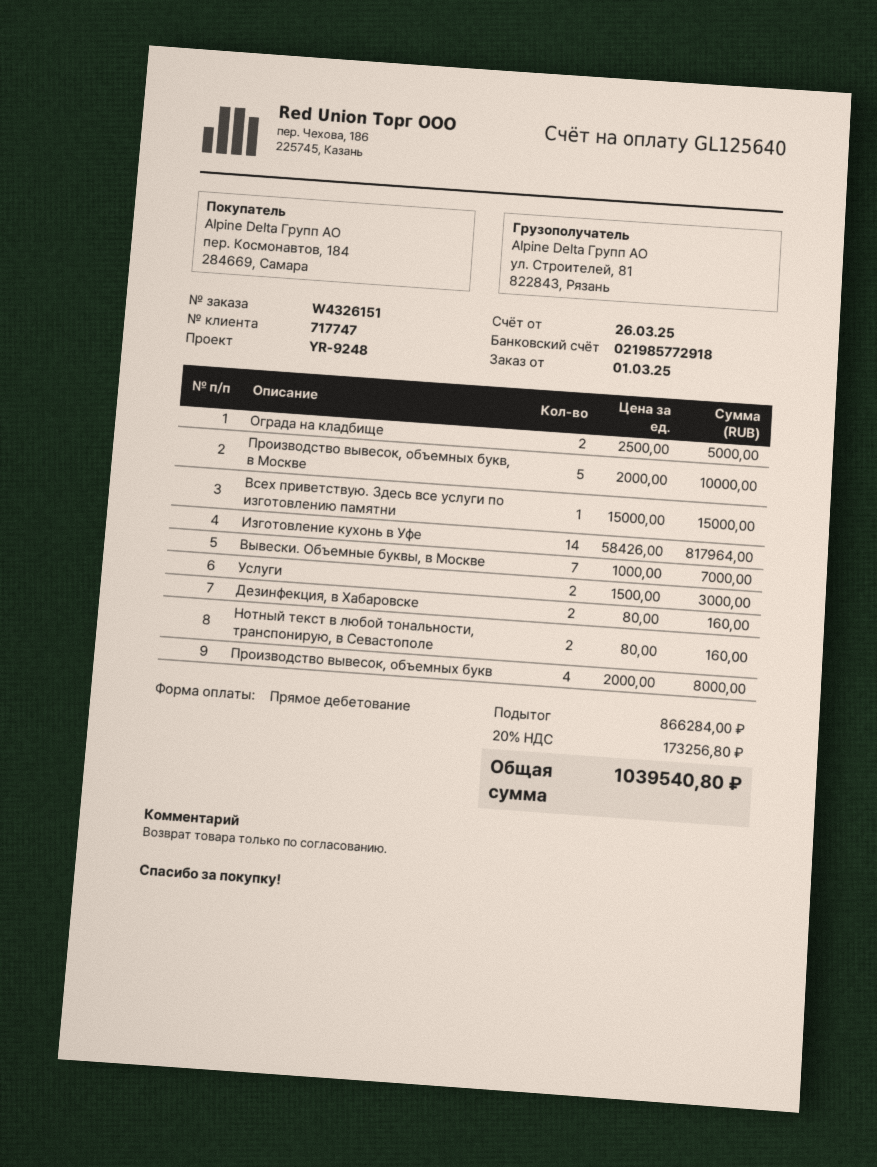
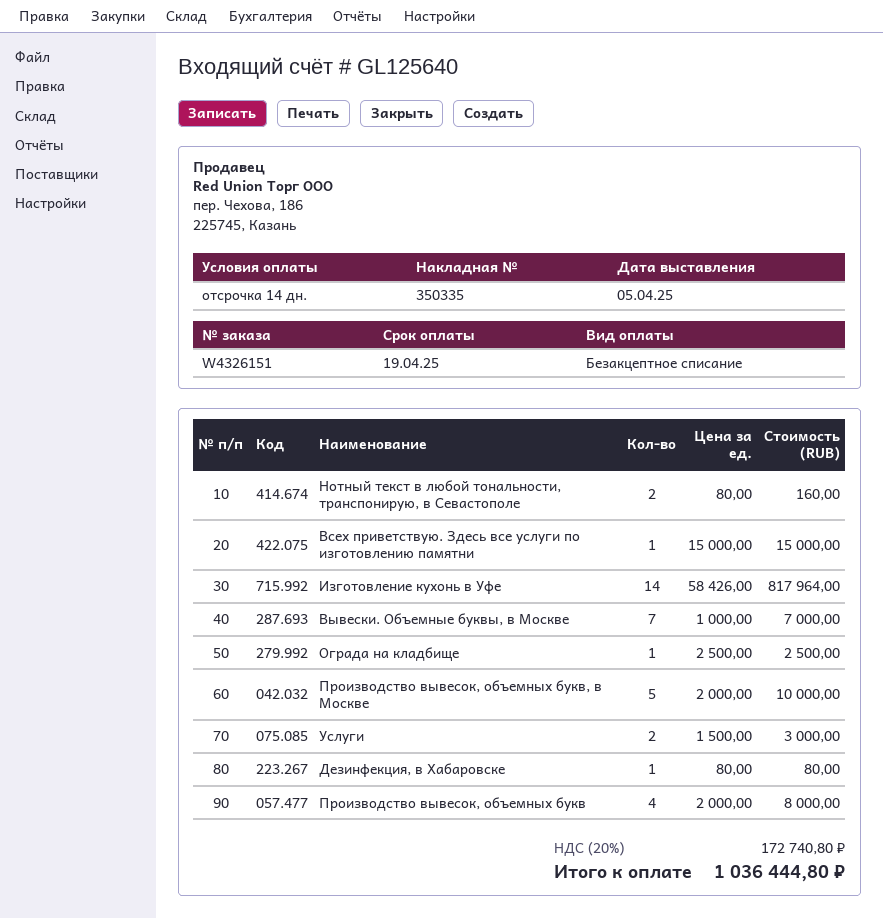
invoice date: 2025-03-26 -> 2025-04-05
Ограда на кладбище: 2 x 2500.00 = 5000.00 -> 1 x 2500.00 = 2500.00
Дезинфекция, в Хабаровске: 2 x 80.00 = 160.00 -> 1 x 80.00 = 80.00
tax: 20% = 173256.80 -> 20% = 172740.80
total: 1039540.80 -> 1036444.80

